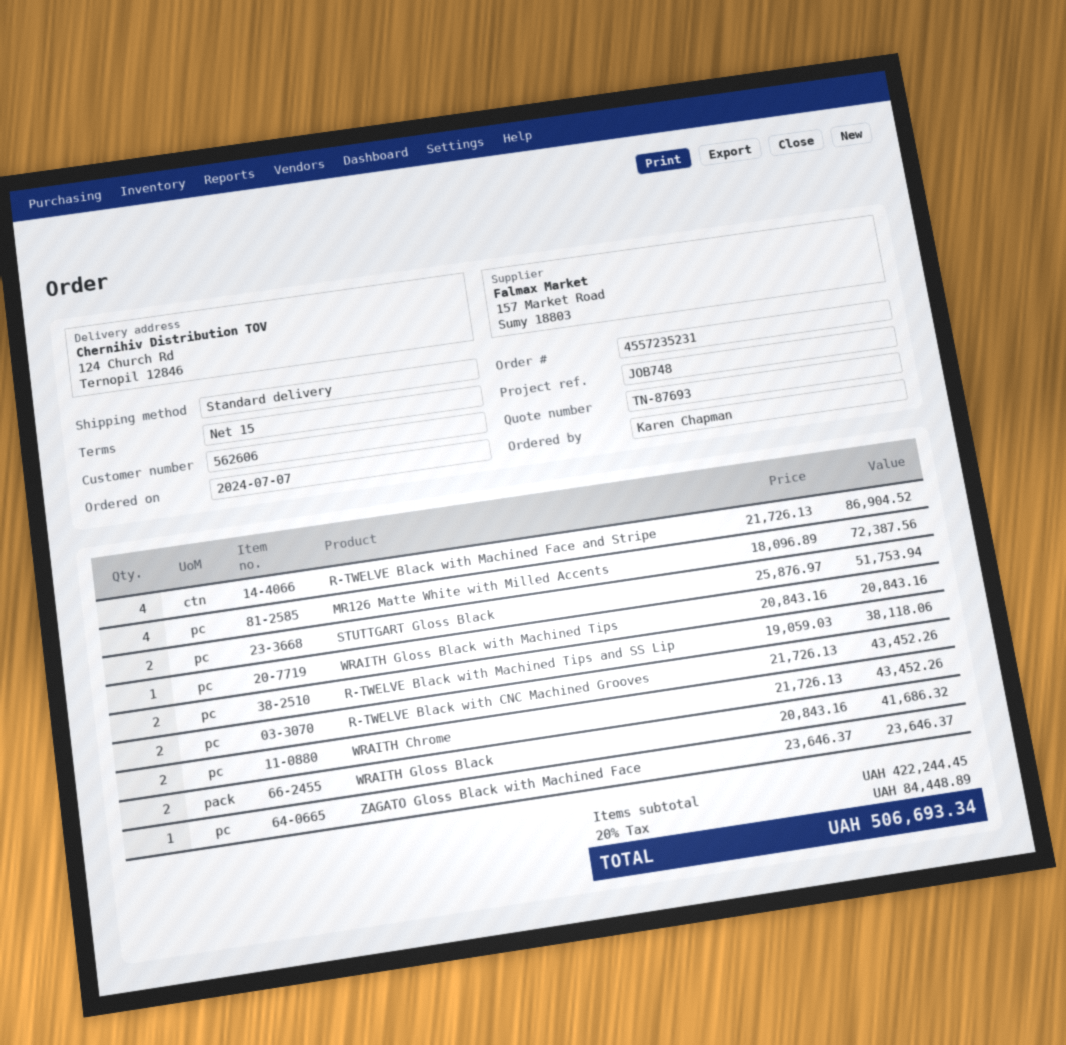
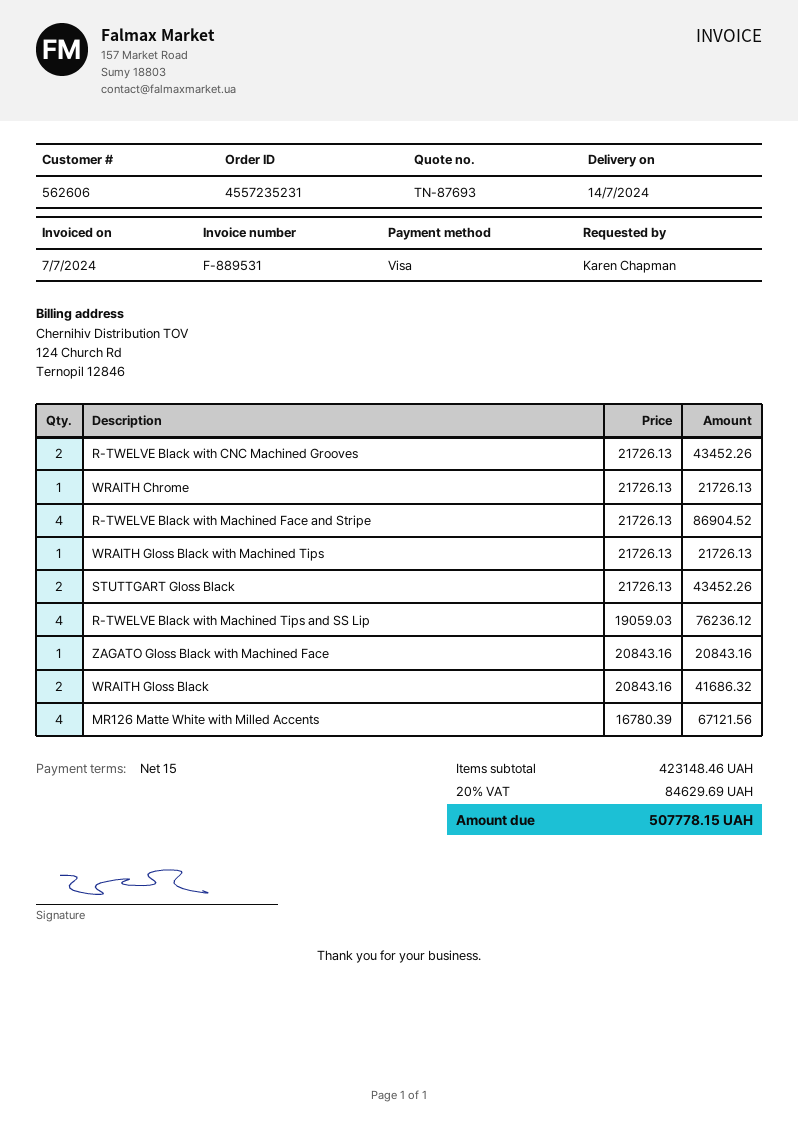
MR126 Matte White with Milled Accents: 4 x 18096.89 = 72387.56 -> 4 x 16780.39 = 67121.56
STUTTGART Gloss Black: 2 x 25876.97 = 51753.94 -> 2 x 21726.13 = 43452.26
WRAITH Gloss Black with Machined Tips: 1 x 20843.16 = 20843.16 -> 1 x 21726.13 = 21726.13
R-TWELVE Black with Machined Tips and SS Lip: 2 x 19059.03 = 38118.06 -> 4 x 19059.03 = 76236.12
WRAITH Chrome: 2 x 21726.13 = 43452.26 -> 1 x 21726.13 = 21726.13
ZAGATO Gloss Black with Machined Face: 1 x 23646.37 = 23646.37 -> 1 x 20843.16 = 20843.16
subtotal: 422244.45 -> 423148.46
tax: 20% = 84448.89 -> 20% = 84629.69
total: 506693.34 -> 507778.15

